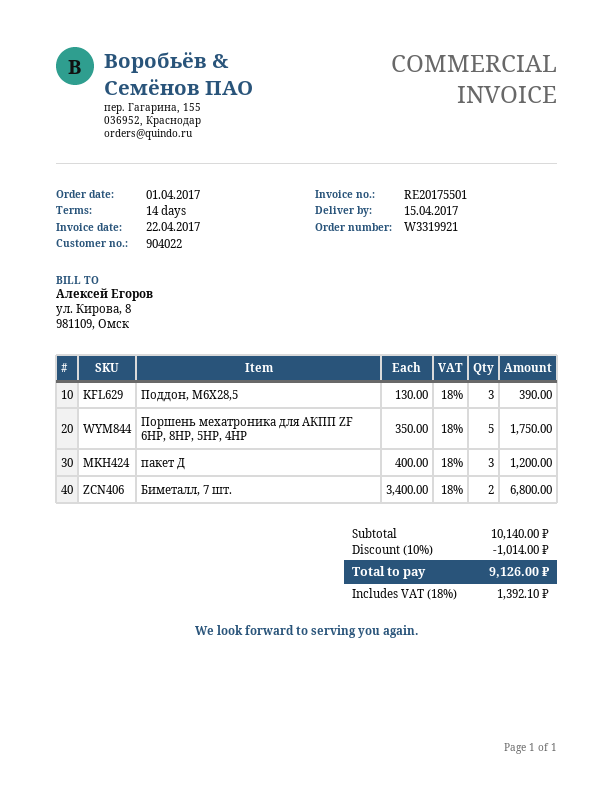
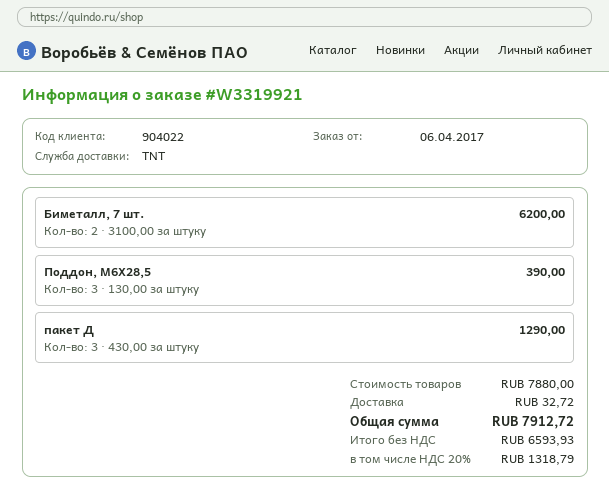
order date: 2017-04-01 -> 2017-04-06
Поршень мехатроника для АКПП ZF 6HP, 8HP, 5HP, 4HP: 5 x 350.00 = 1750.00 -> none
пакет Д: 3 x 400.00 = 1200.00 -> 3 x 430.00 = 1290.00
Биметалл, 7 шт.: 2 x 3400.00 = 6800.00 -> 2 x 3100.00 = 6200.00
subtotal: 10140.00 -> 7880.00
discount: 10% = 1014.00 -> none
shipping: none -> 32.72
tax: 18% = 1392.10 -> 20% = 1318.79
total: 9126.00 -> 7912.72

